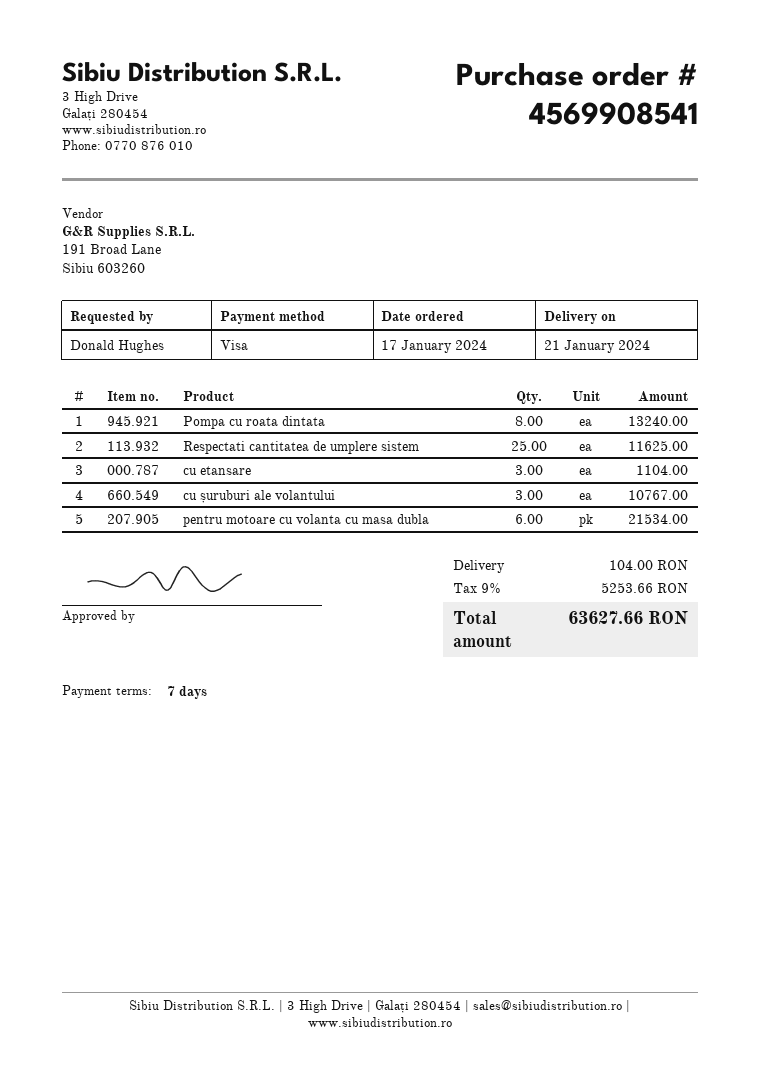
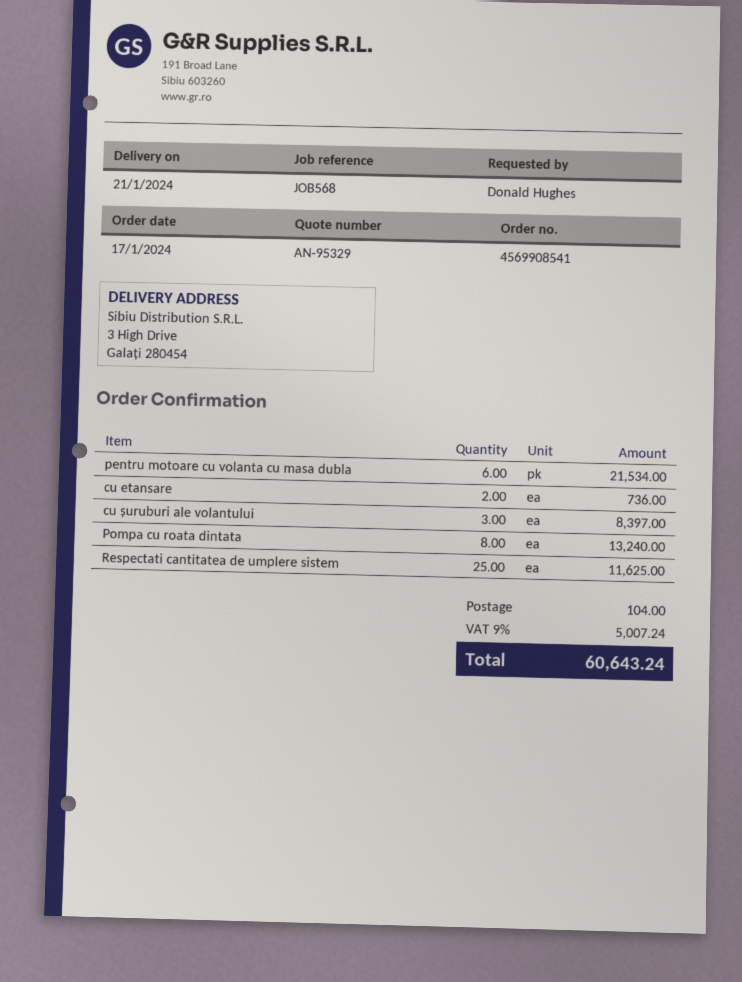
cu etansare: 3 for 1104.00 -> 2 for 736.00
cu șuruburi ale volantului: 3 for 10767.00 -> 3 for 8397.00
tax: 9% = 5253.66 -> 9% = 5007.24
total: 63627.66 -> 60643.24

